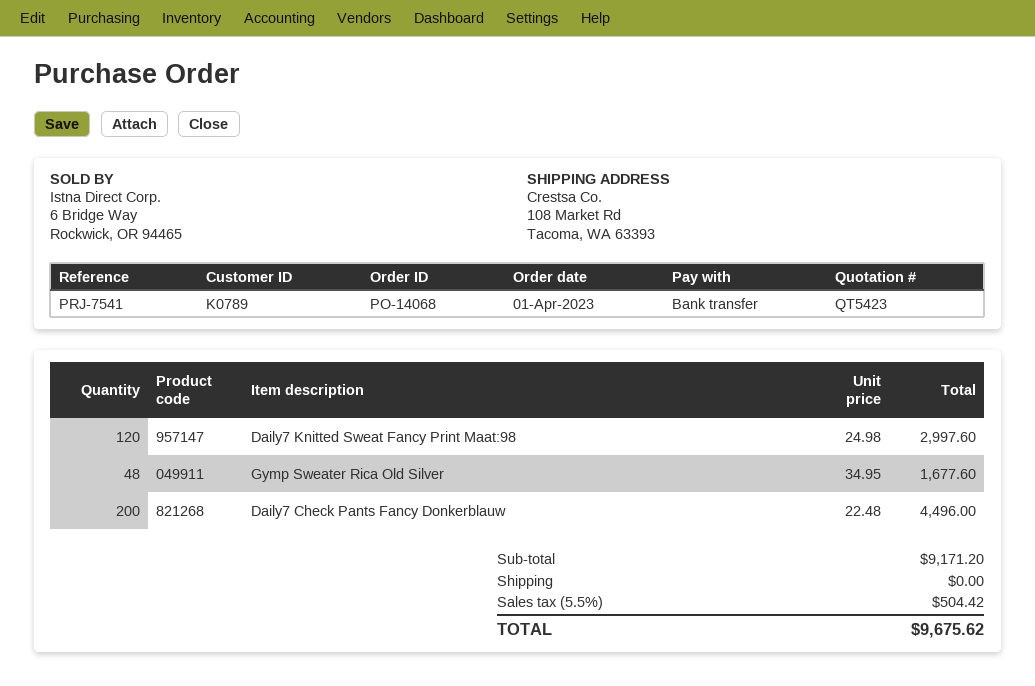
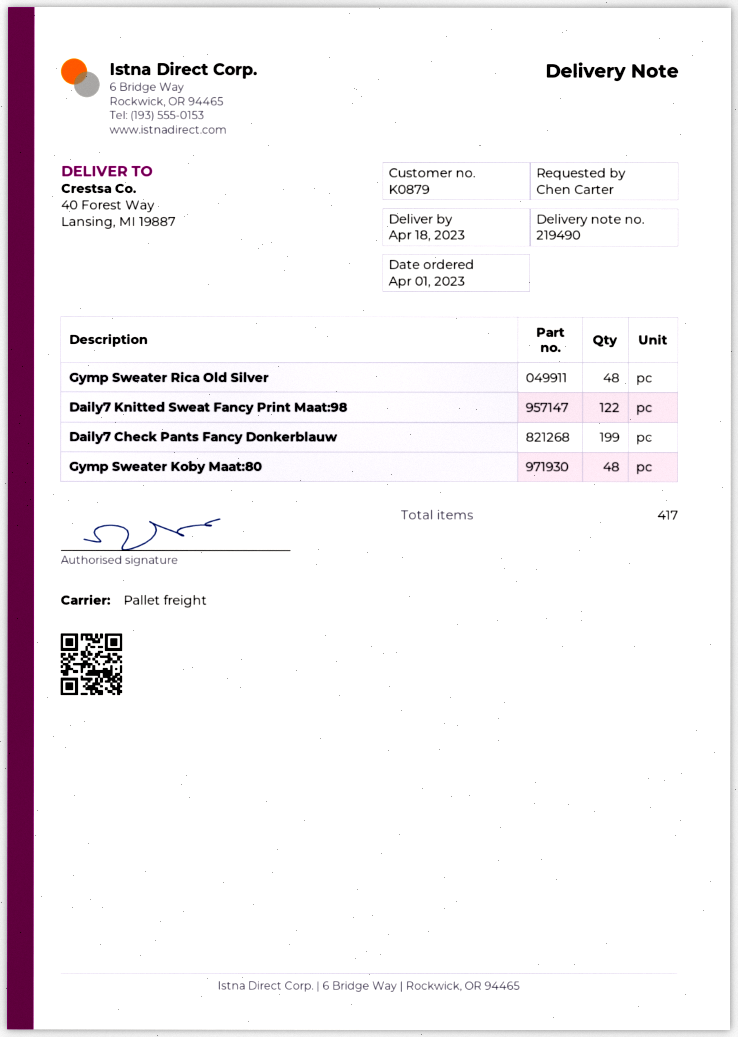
customer number: K0789 -> K0879
ship to: 108 Market Rd, Tacoma, WA 63393 -> 40 Forest Way, Lansing, MI 19887
Daily7 Knitted Sweat Fancy Print Maat:98: 120 -> 122
Daily7 Check Pants Fancy Donkerblauw: 200 -> 199
Gymp Sweater Koby Maat:80: none -> 48

